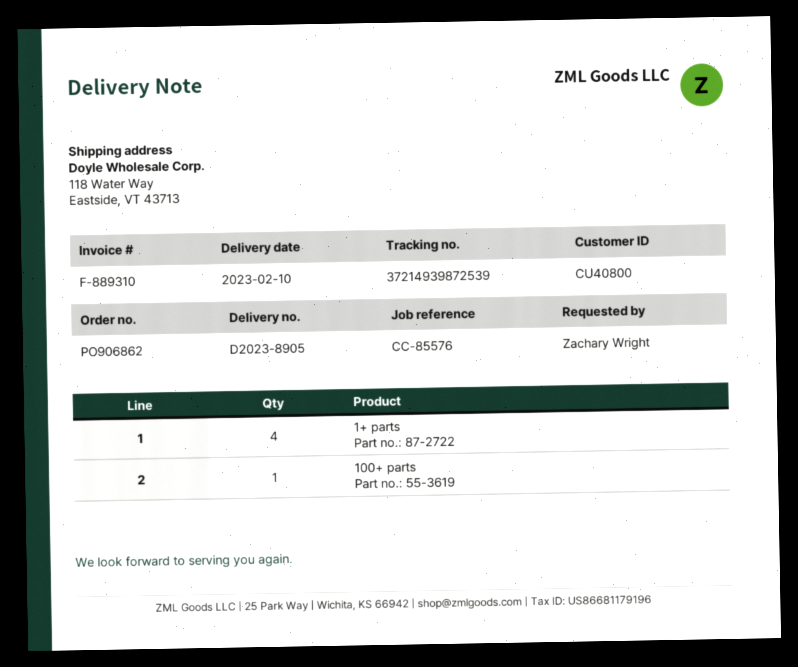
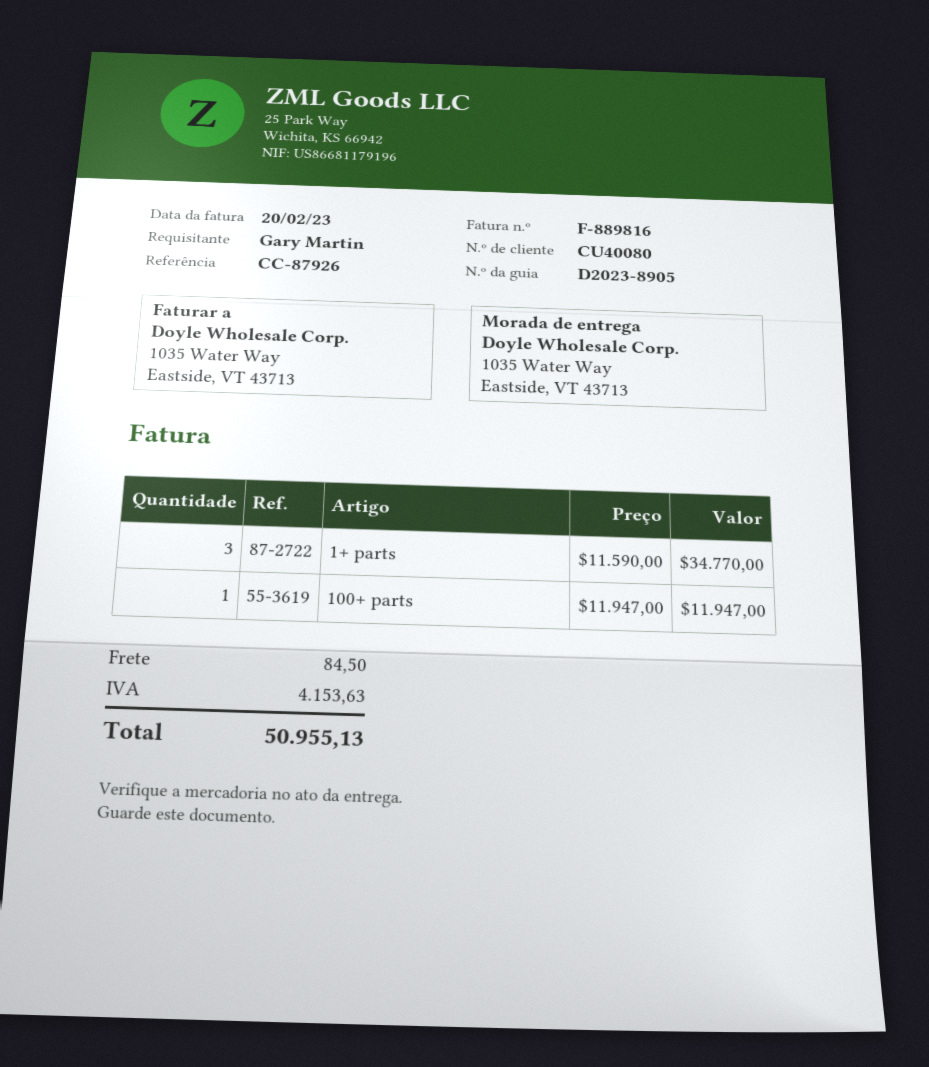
invoice number: F-889310 -> F-889816
customer number: CU40800 -> CU40080
reference: CC-85576 -> CC-87926
ordered by: Zachary Wright -> Gary Martin
ship to: 118 Water Way, Eastside, VT 43713 -> 1035 Water Way, Eastside, VT 43713
1+ parts: 4 -> 3

